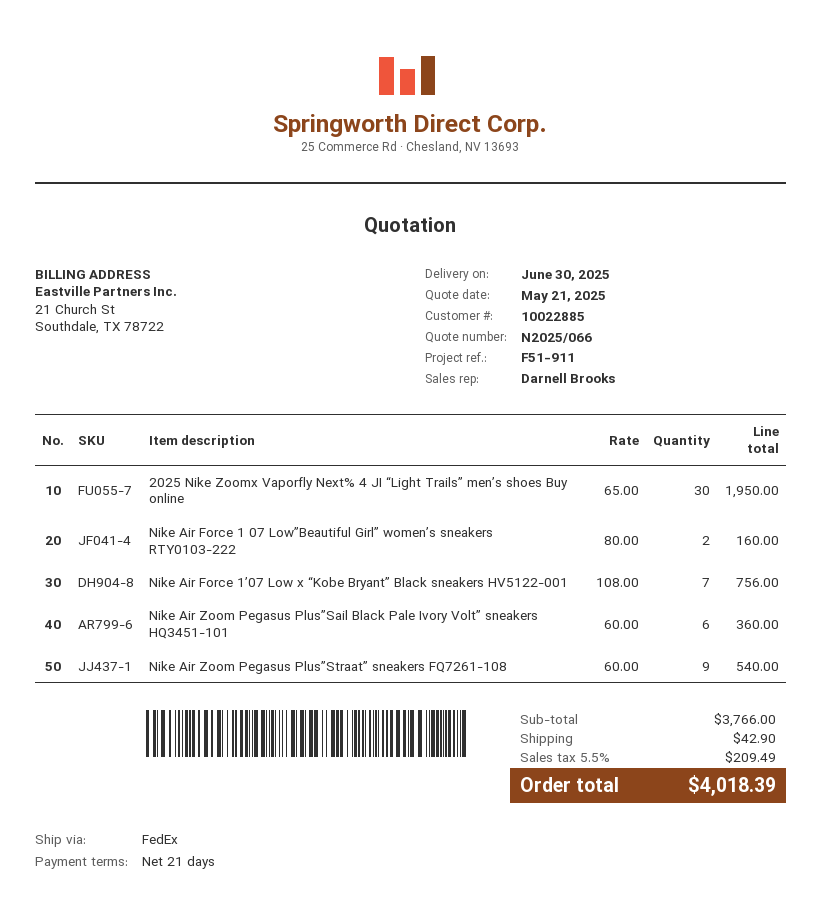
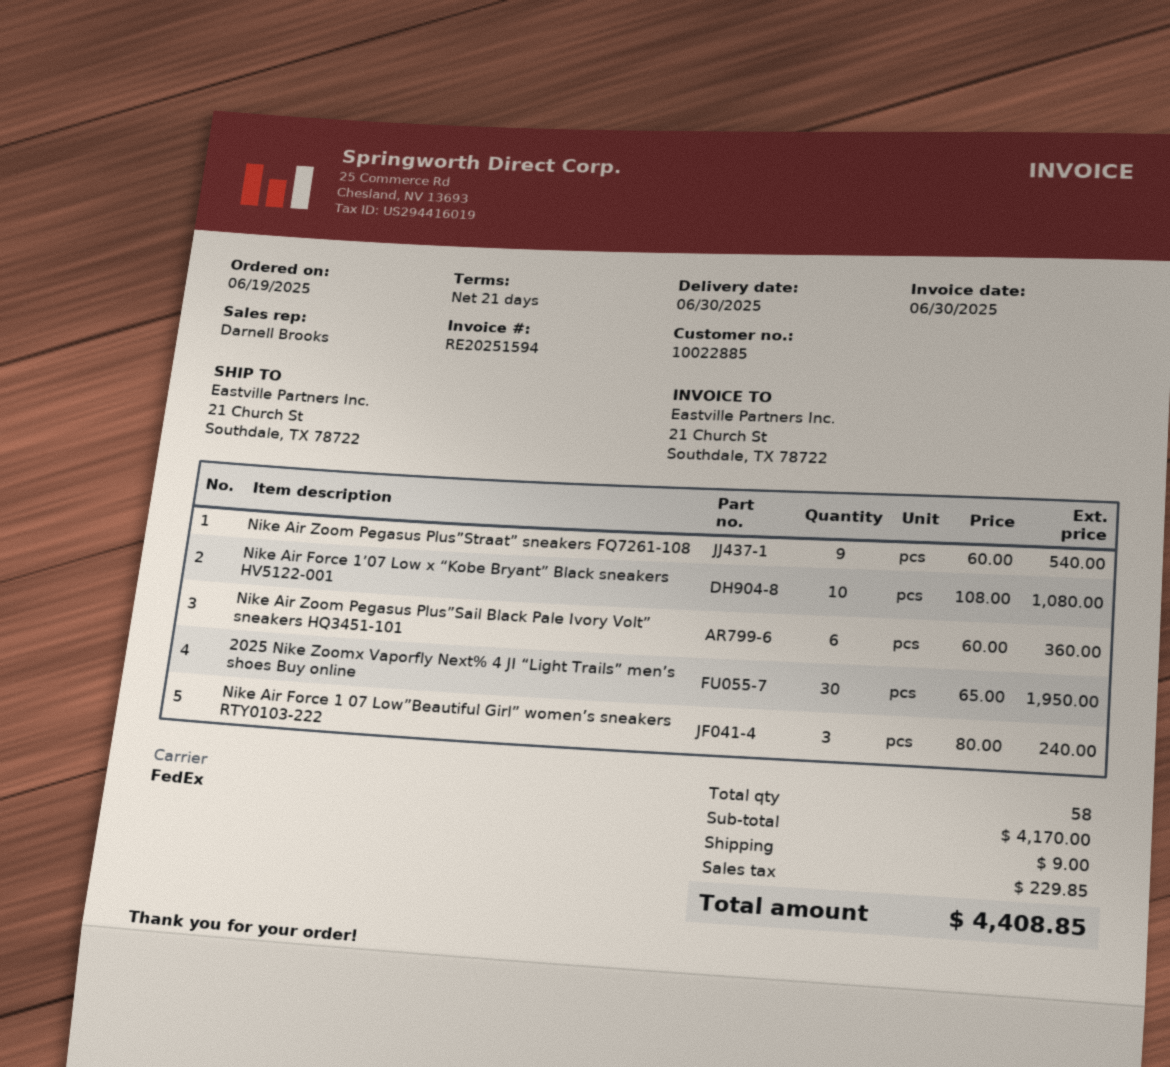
Nike Air Force 1 07 Low”Beautiful Girl” women’s sneakers RTY0103-222: 2 x 80.00 = 160.00 -> 3 x 80.00 = 240.00
Nike Air Force 1’07 Low x “Kobe Bryant” Black sneakers HV5122-001: 7 x 108.00 = 756.00 -> 10 x 108.00 = 1080.00
subtotal: 3766.00 -> 4170.00
shipping: 42.90 -> 9.00
tax: 209.49 -> 229.85
total: 4018.39 -> 4408.85

